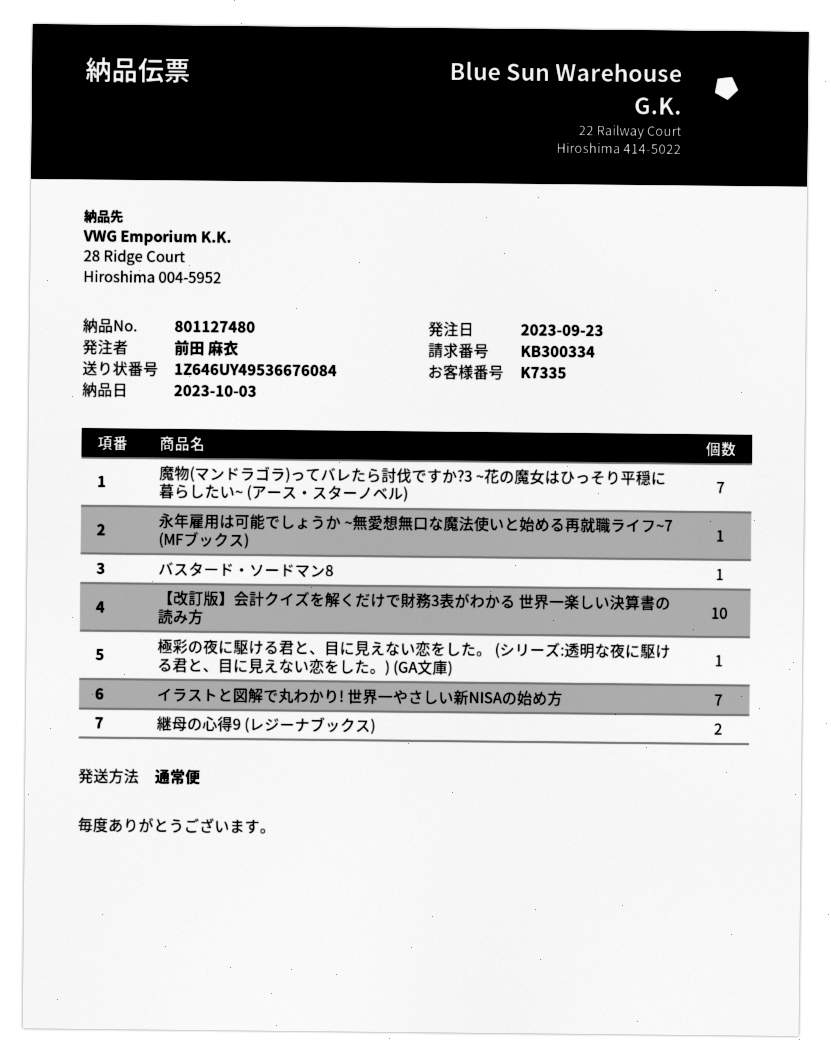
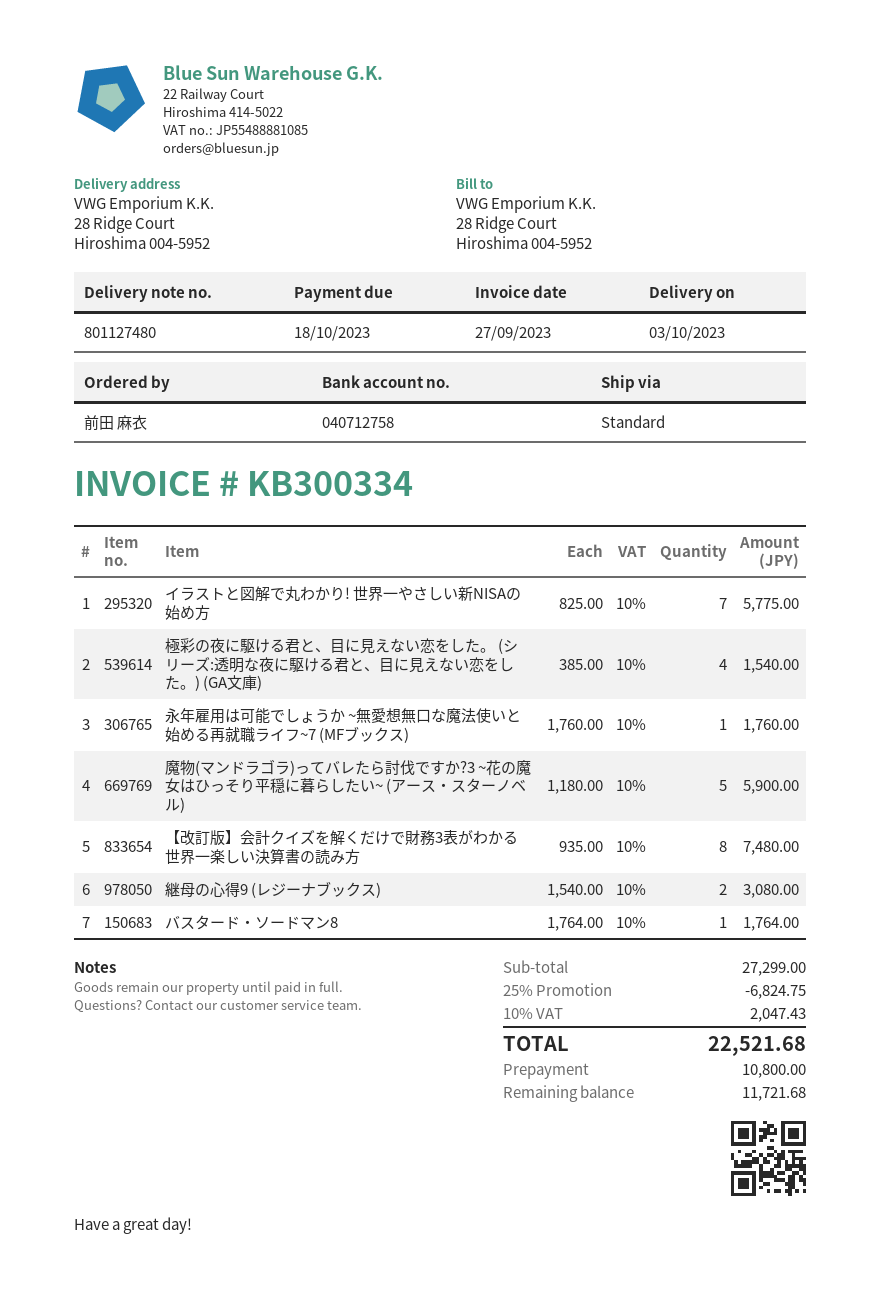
魔物(マンドラゴラ)ってバレたら討伐ですか?3 ~花の魔女はひっそり平穏に暮らしたい~ (アース・スターノベル): 7 -> 5
【改訂版】会計クイズを解くだけで財務3表がわかる 世界一楽しい決算書の読み方: 10 -> 8
極彩の夜に駆ける君と、目に見えない恋をした。 (シリーズ:透明な夜に駆ける君と、目に見えない恋をした。) (GA文庫): 1 -> 4

